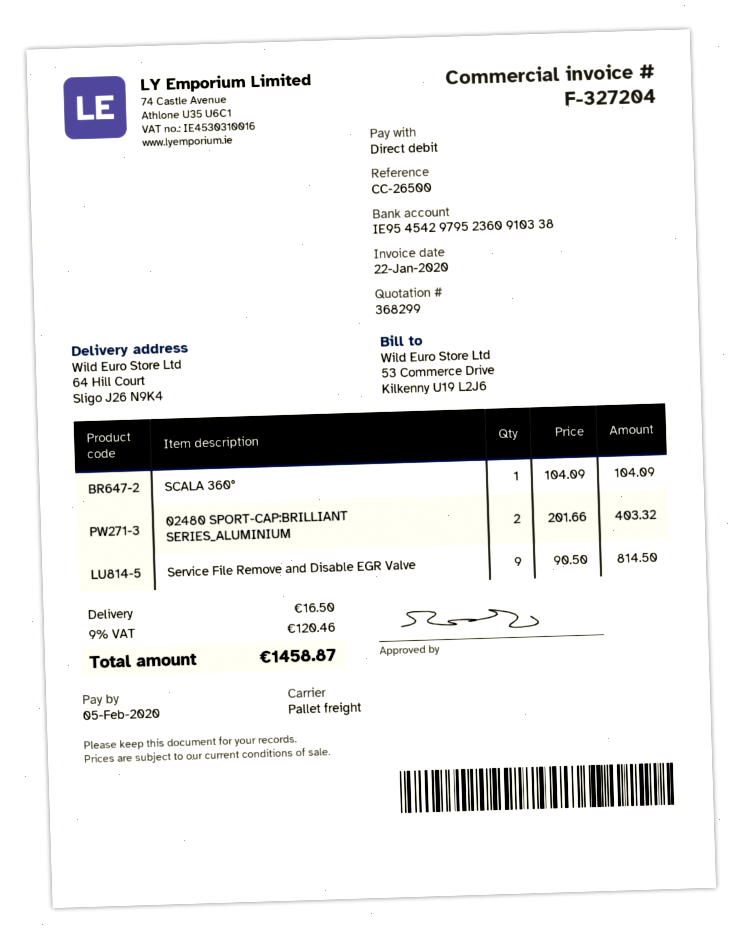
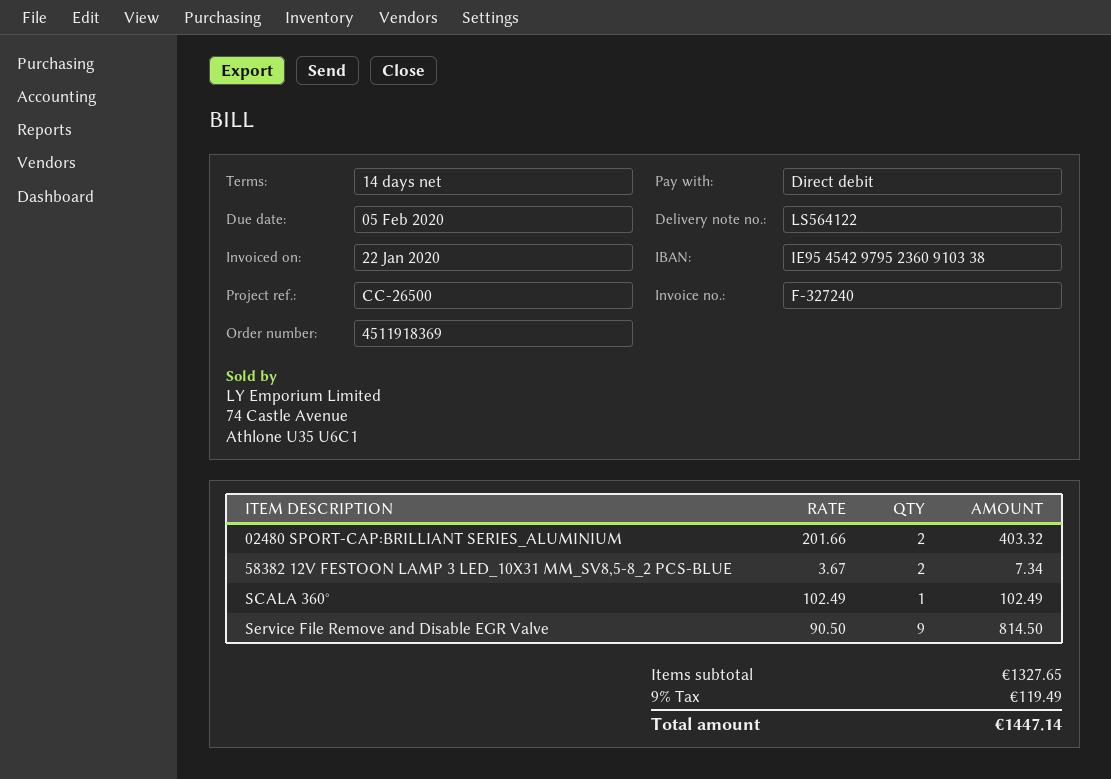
invoice number: F-327204 -> F-327240
SCALA 360°: 1 x 104.09 = 104.09 -> 1 x 102.49 = 102.49
58382 12V FESTOON LAMP 3 LED_10X31 MM_SV8,5-8_2 PCS-BLUE: none -> 2 x 3.67 = 7.34
shipping: 16.50 -> none
tax: 9% = 120.46 -> 9% = 119.49
total: 1458.87 -> 1447.14

